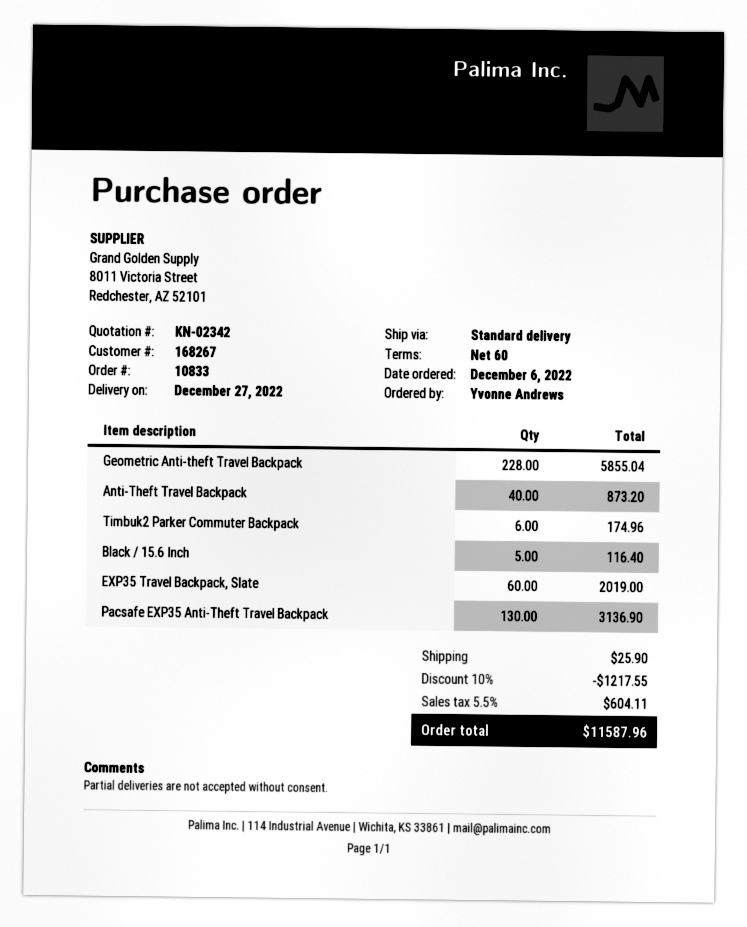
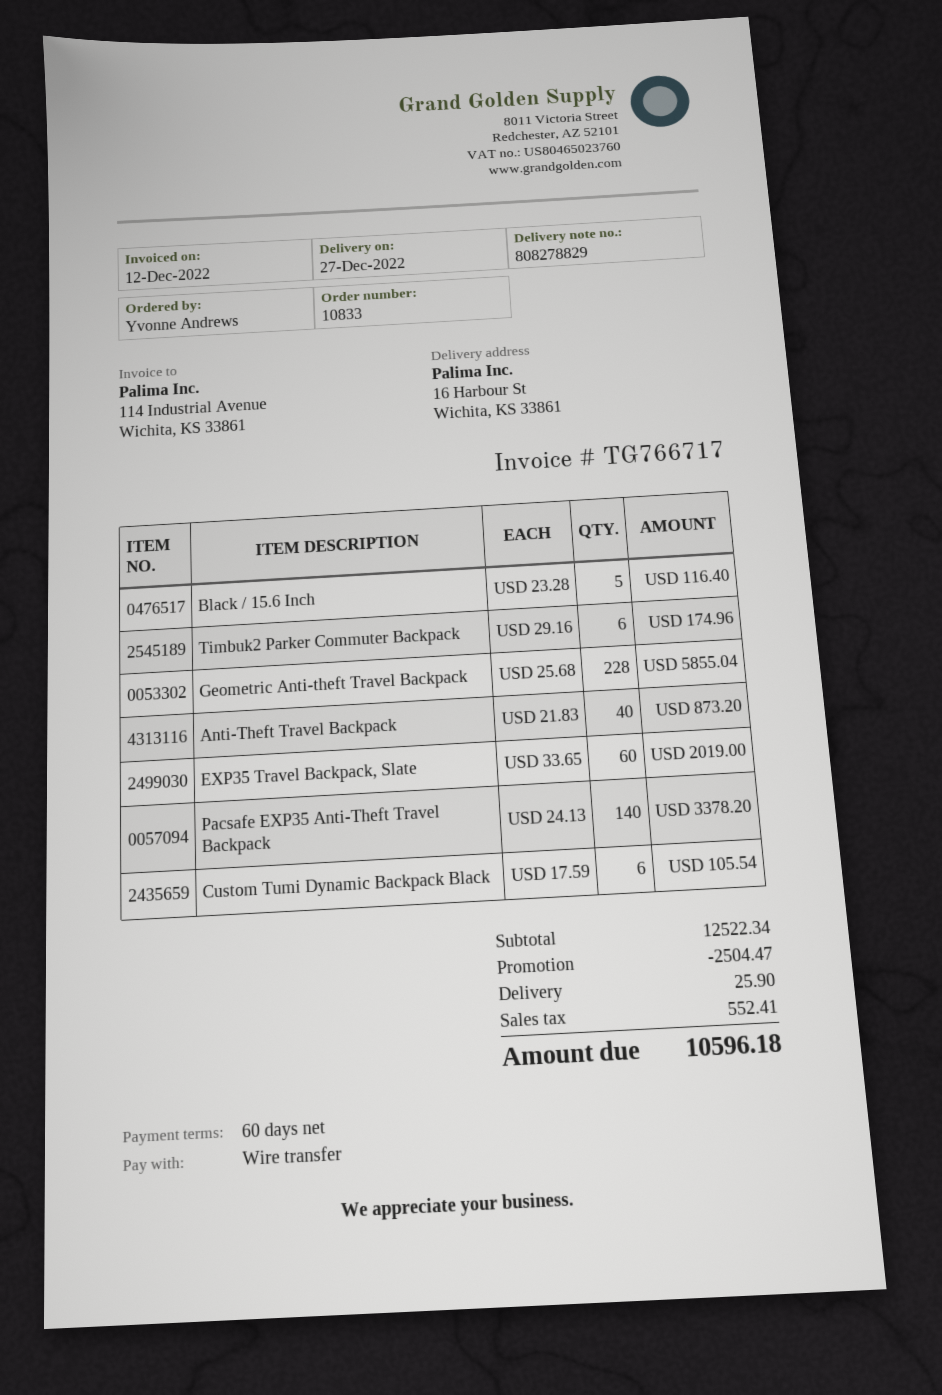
Pacsafe EXP35 Anti-Theft Travel Backpack: 130 for 3136.90 -> 140 for 3378.20
Custom Tumi Dynamic Backpack Black: none -> 6 for 105.54
discount: 1217.55 -> 2504.47
tax: 604.11 -> 552.41
total: 11587.96 -> 10596.18

